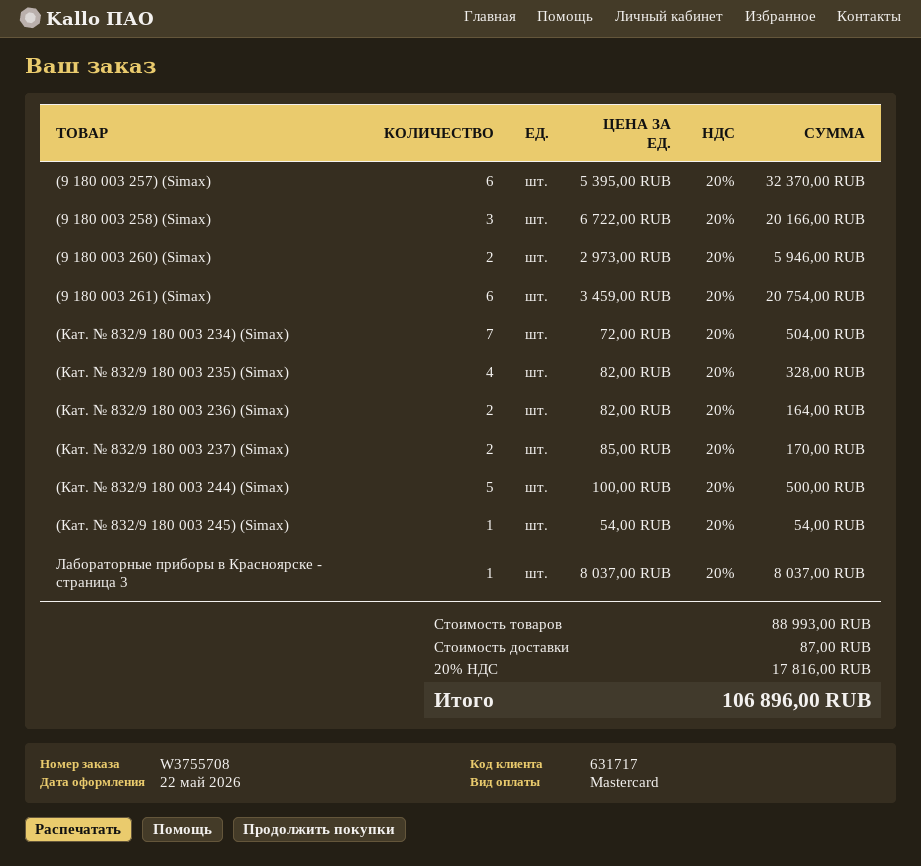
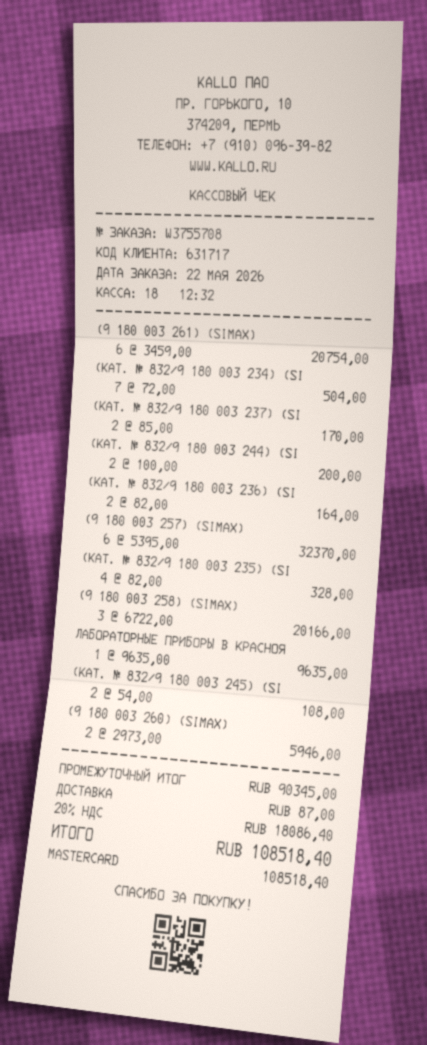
(Кат. № 832/9 180 003 244) (Simax): 5 x 100.00 = 500.00 -> 2 x 100.00 = 200.00
(Кат. № 832/9 180 003 245) (Simax): 1 x 54.00 = 54.00 -> 2 x 54.00 = 108.00
Лабораторные приборы в Красноярске - страница 3: 1 x 8037.00 = 8037.00 -> 1 x 9635.00 = 9635.00
subtotal: 88993.00 -> 90345.00
tax: 20% = 17816.00 -> 20% = 18086.40
total: 106896.00 -> 108518.40

